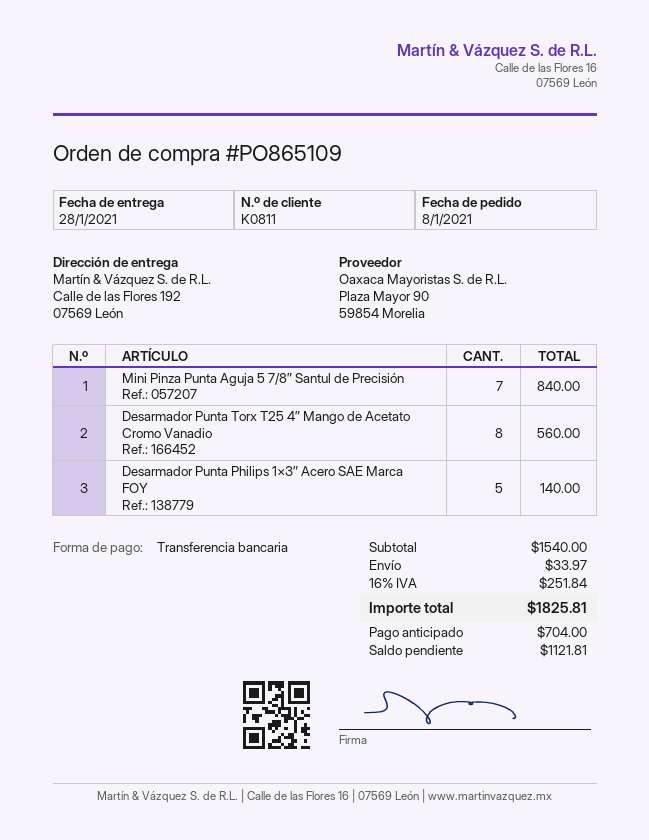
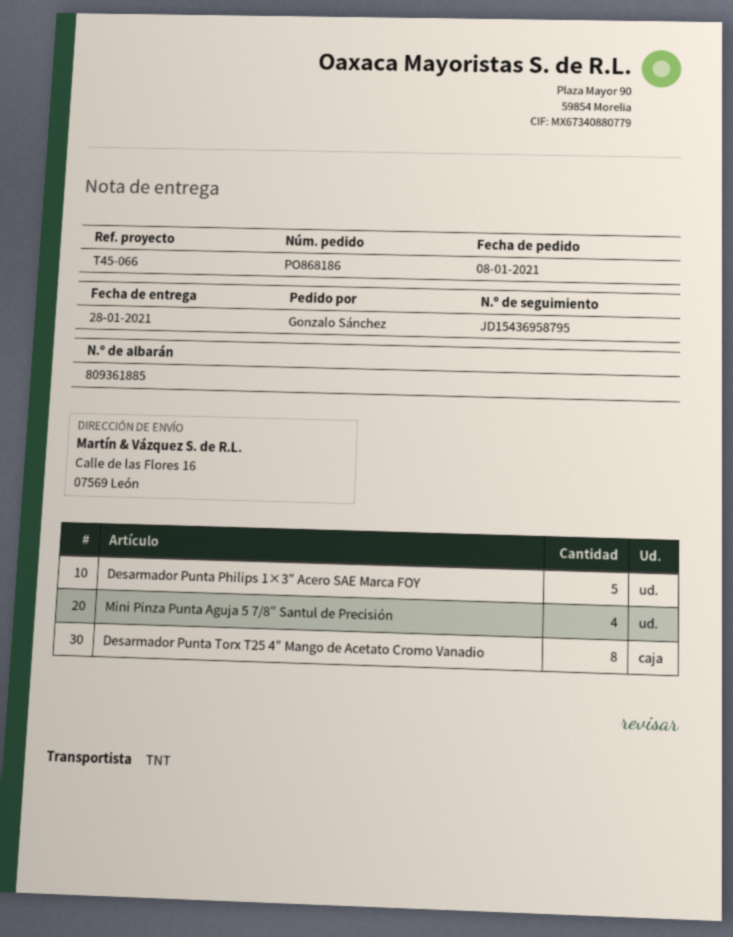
order number: PO865109 -> PO868186
ship to: Calle de las Flores 192, 07569 León -> Calle de las Flores 16, 07569 León
Mini Pinza Punta Aguja 5 7/8″ Santul de Precisión: 7 -> 4

